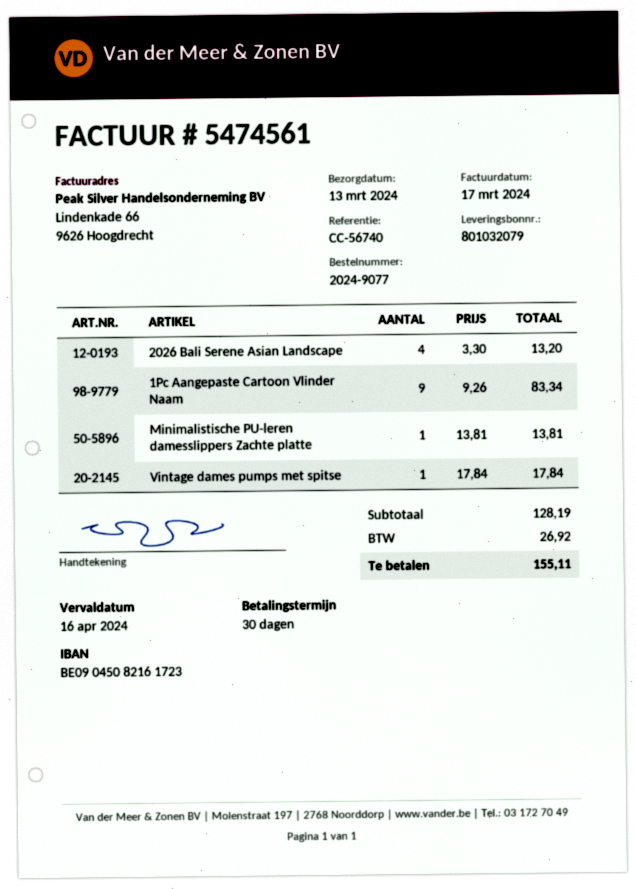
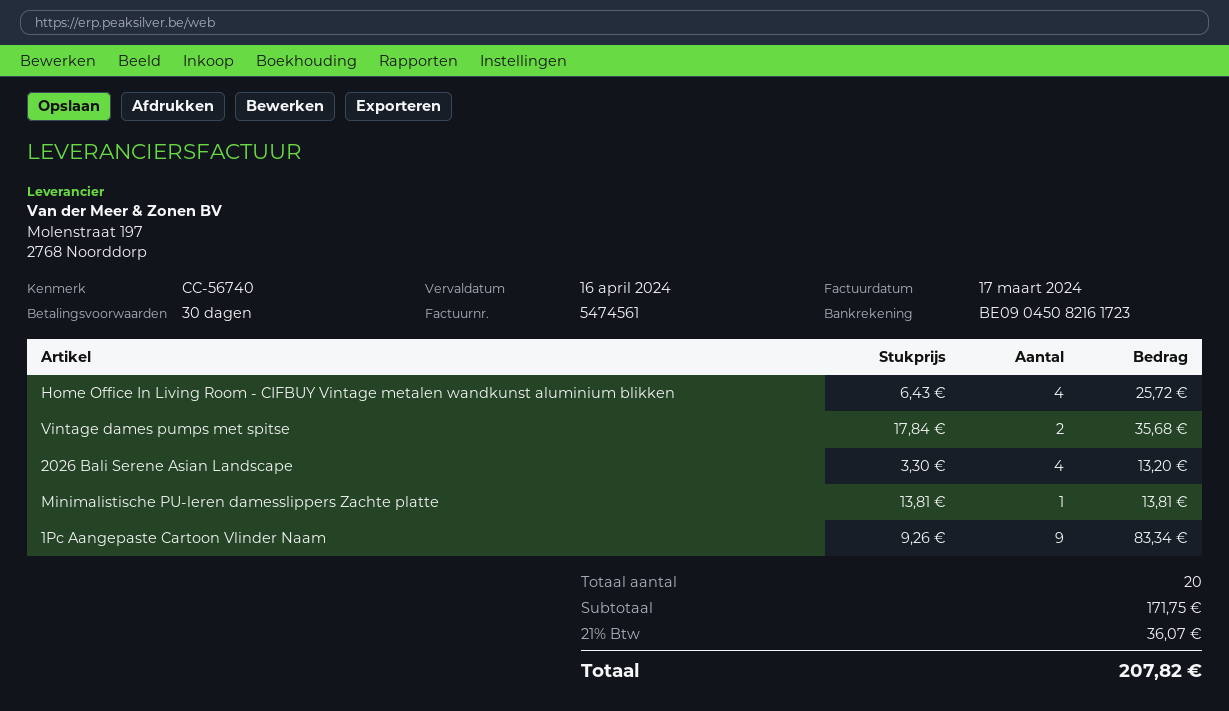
Vintage dames pumps met spitse: 1 x 17.84 = 17.84 -> 2 x 17.84 = 35.68
Home Office In Living Room - CIFBUY Vintage metalen wandkunst aluminium blikken: none -> 4 x 6.43 = 25.72
subtotal: 128.19 -> 171.75
tax: 26.92 -> 36.07
total: 155.11 -> 207.82

